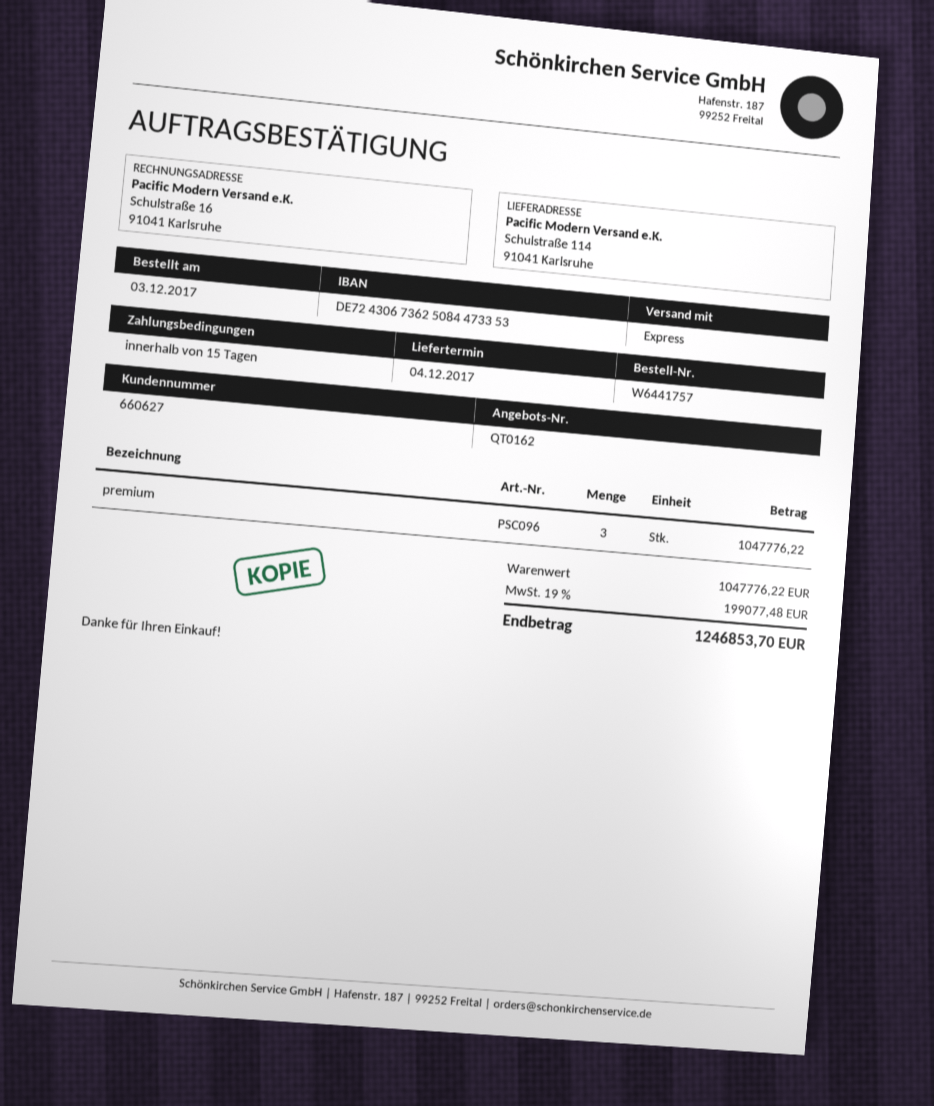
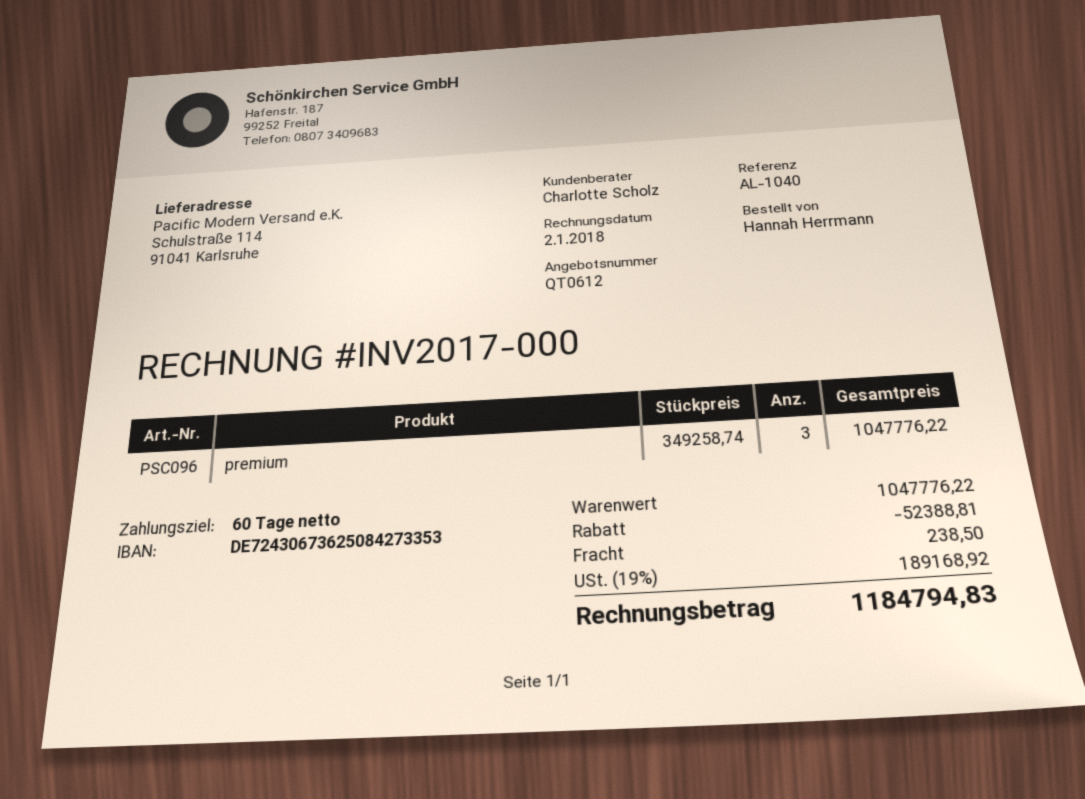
quote number: QT0162 -> QT0612
payment terms: 15 days -> 60 days
bank account: DE72430673625084473353 -> DE72430673625084273353
discount: none -> 52388.81
shipping: none -> 238.50
tax: 19% = 199077.48 -> 19% = 189168.92
total: 1246853.70 -> 1184794.83

